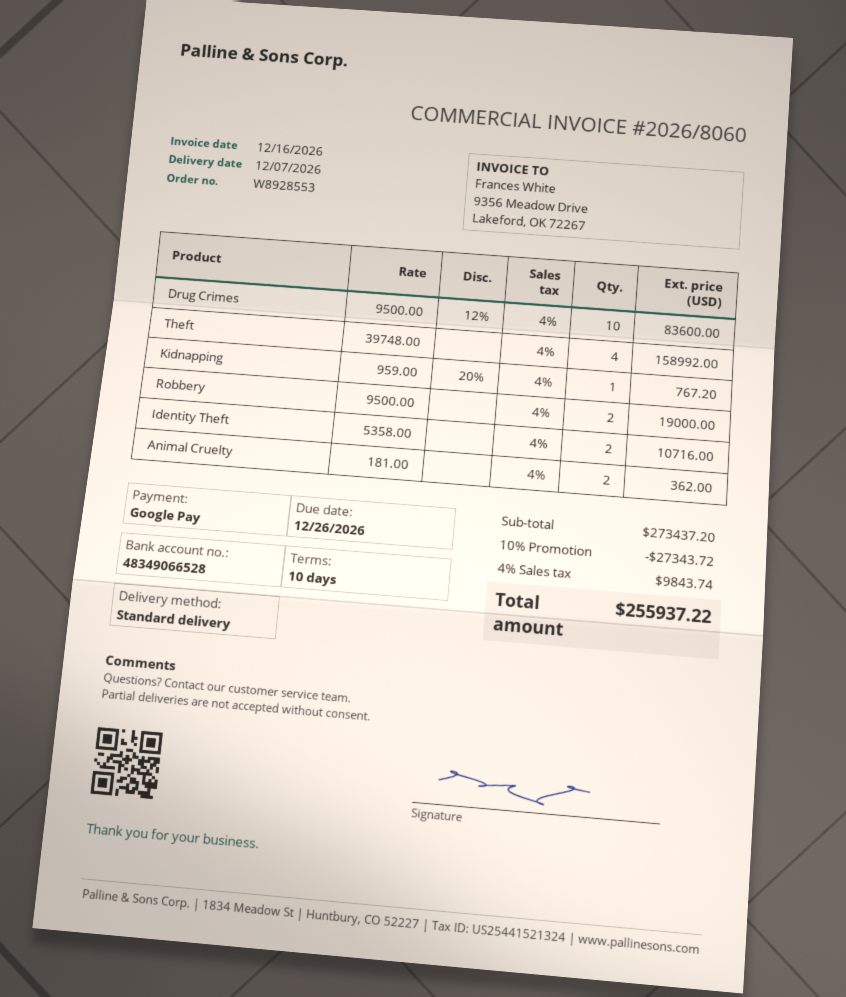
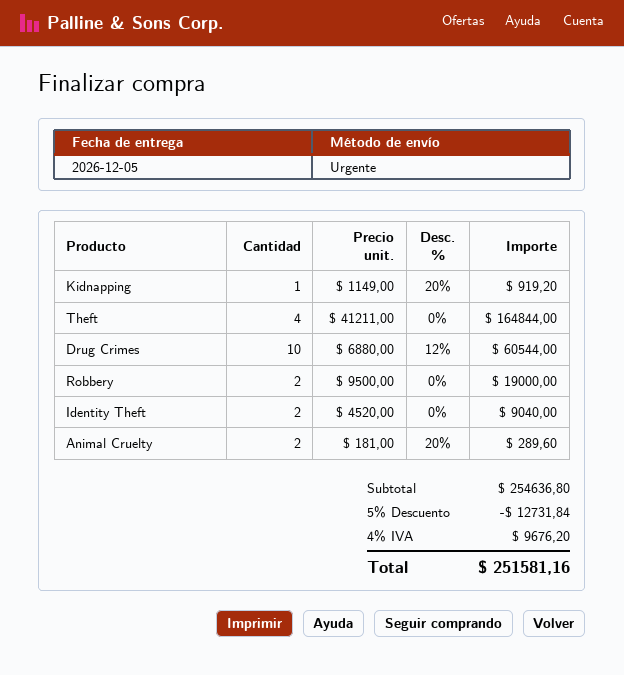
delivery date: 2026-12-07 -> 2026-12-05
shipping method: standard -> express
Drug Crimes: 10 x 9500.00 - 12% = 83600.00 -> 10 x 6880.00 - 12% = 60544.00
Theft: 4 x 39748.00 = 158992.00 -> 4 x 41211.00 = 164844.00
Kidnapping: 1 x 959.00 - 20% = 767.20 -> 1 x 1149.00 - 20% = 919.20
Identity Theft: 2 x 5358.00 = 10716.00 -> 2 x 4520.00 = 9040.00
Animal Cruelty: 2 x 181.00 = 362.00 -> 2 x 181.00 - 20% = 289.60
subtotal: 273437.20 -> 254636.80
discount: 10% = 27343.72 -> 5% = 12731.84
tax: 4% = 9843.74 -> 4% = 9676.20
total: 255937.22 -> 251581.16

